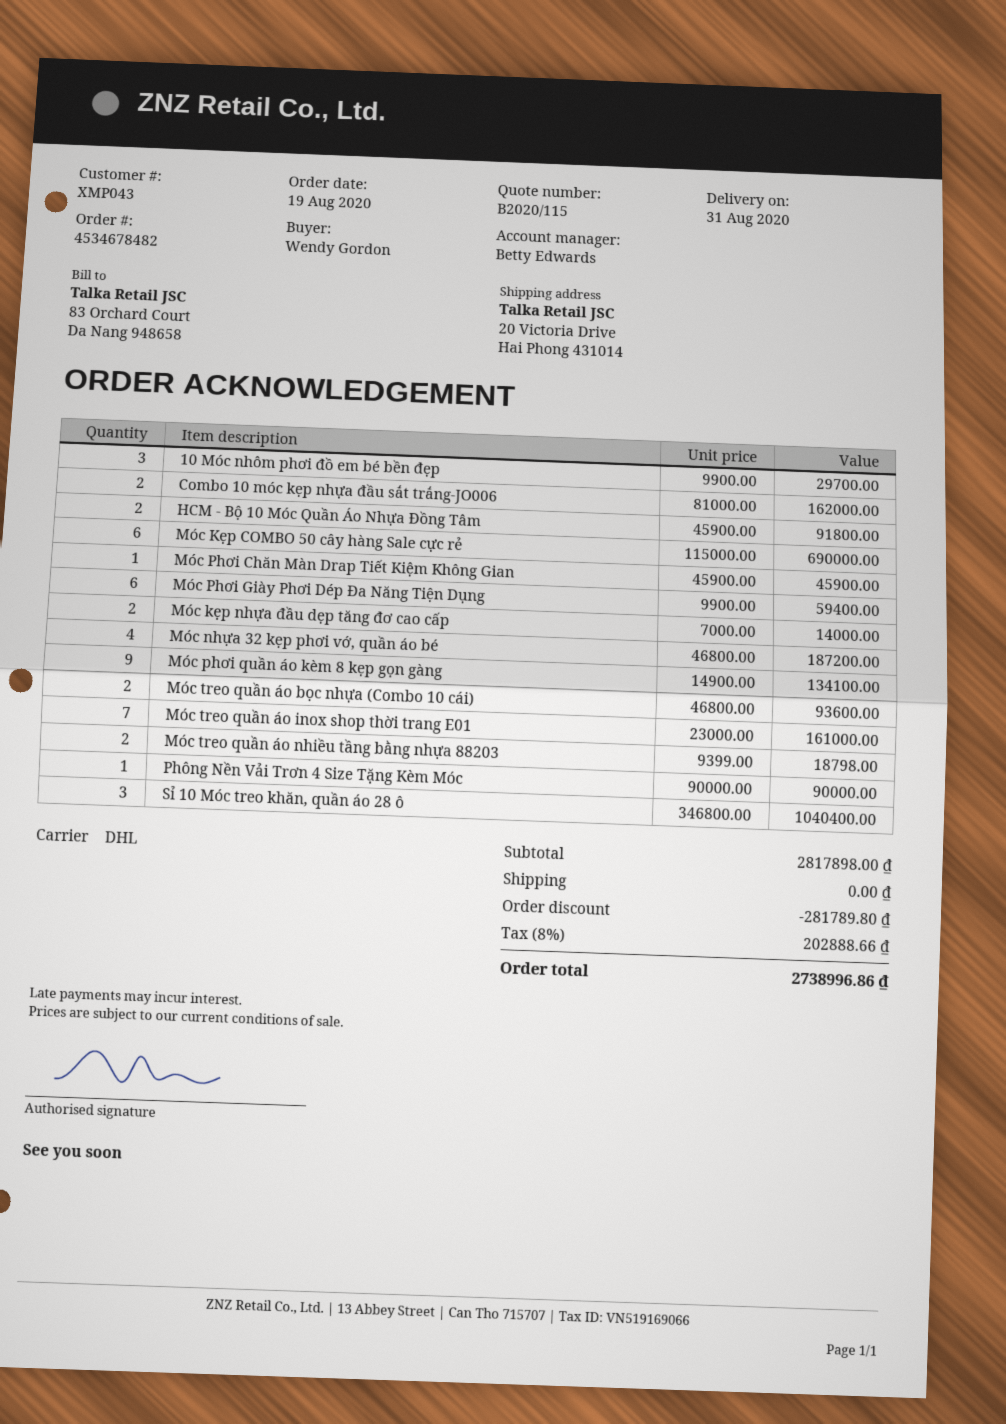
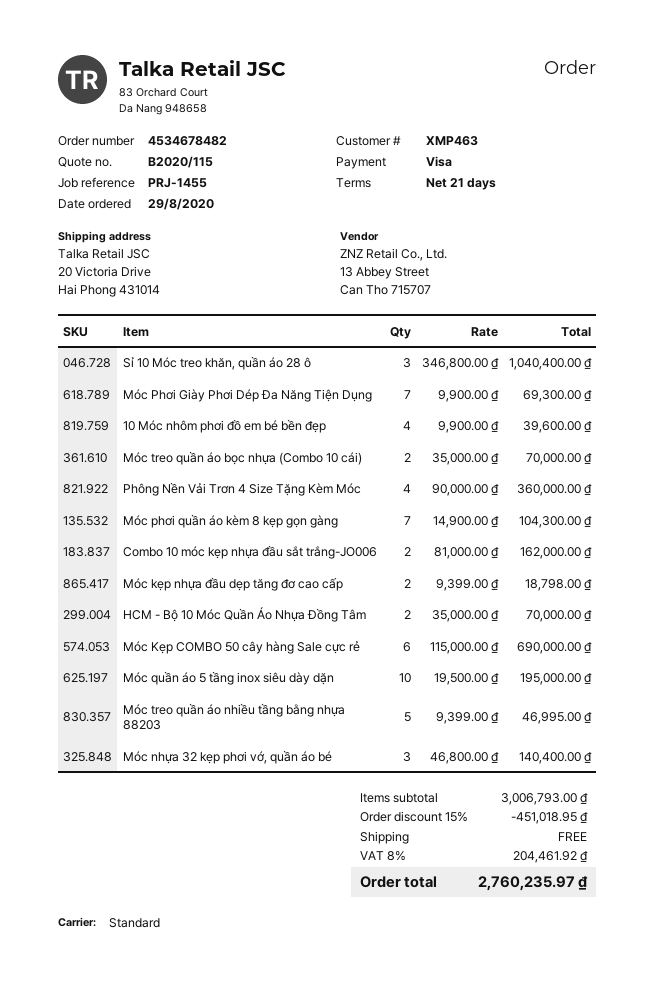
order date: 2020-08-19 -> 2020-08-29
customer number: XMP043 -> XMP463
shipping method: DHL -> standard
10 Móc nhôm phơi đồ em bé bền đẹp: 3 x 9900.00 = 29700.00 -> 4 x 9900.00 = 39600.00
HCM - Bộ 10 Móc Quần Áo Nhựa Đồng Tâm: 2 x 45900.00 = 91800.00 -> 2 x 35000.00 = 70000.00
Móc Phơi Chăn Màn Drap Tiết Kiệm Không Gian: 1 x 45900.00 = 45900.00 -> none
Móc Phơi Giày Phơi Dép Đa Năng Tiện Dụng: 6 x 9900.00 = 59400.00 -> 7 x 9900.00 = 69300.00
Móc kẹp nhựa đầu dẹp tăng đơ cao cấp: 2 x 7000.00 = 14000.00 -> 2 x 9399.00 = 18798.00
Móc nhựa 32 kẹp phơi vớ, quần áo bé: 4 x 46800.00 = 187200.00 -> 3 x 46800.00 = 140400.00
Móc phơi quần áo kèm 8 kẹp gọn gàng: 9 x 14900.00 = 134100.00 -> 7 x 14900.00 = 104300.00
Móc treo quần áo bọc nhựa (Combo 10 cái): 2 x 46800.00 = 93600.00 -> 2 x 35000.00 = 70000.00
Móc treo quần áo inox shop thời trang E01: 7 x 23000.00 = 161000.00 -> none
Móc treo quần áo nhiều tầng bằng nhựa 88203: 2 x 9399.00 = 18798.00 -> 5 x 9399.00 = 46995.00
Phông Nền Vải Trơn 4 Size Tặng Kèm Móc: 1 x 90000.00 = 90000.00 -> 4 x 90000.00 = 360000.00
Móc quần áo 5 tầng inox siêu dày dặn: none -> 10 x 19500.00 = 195000.00
subtotal: 2817898.00 -> 3006793.00
discount: 281789.80 -> 451018.95
tax: 8% = 202888.66 -> 8% = 204461.92
total: 2738996.86 -> 2760235.97

